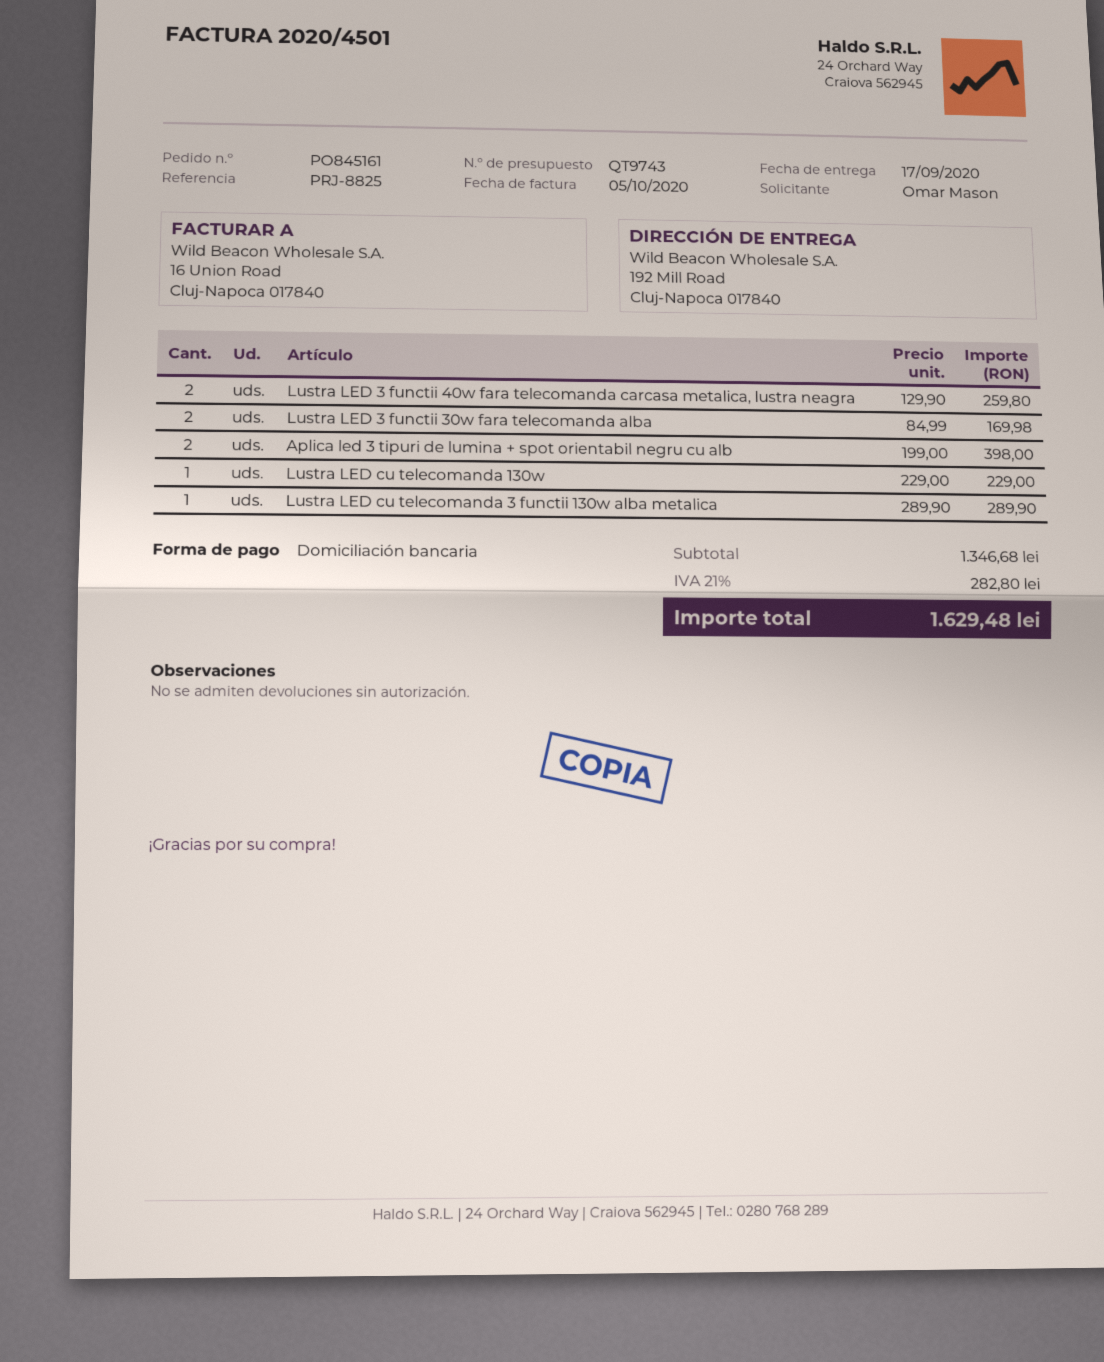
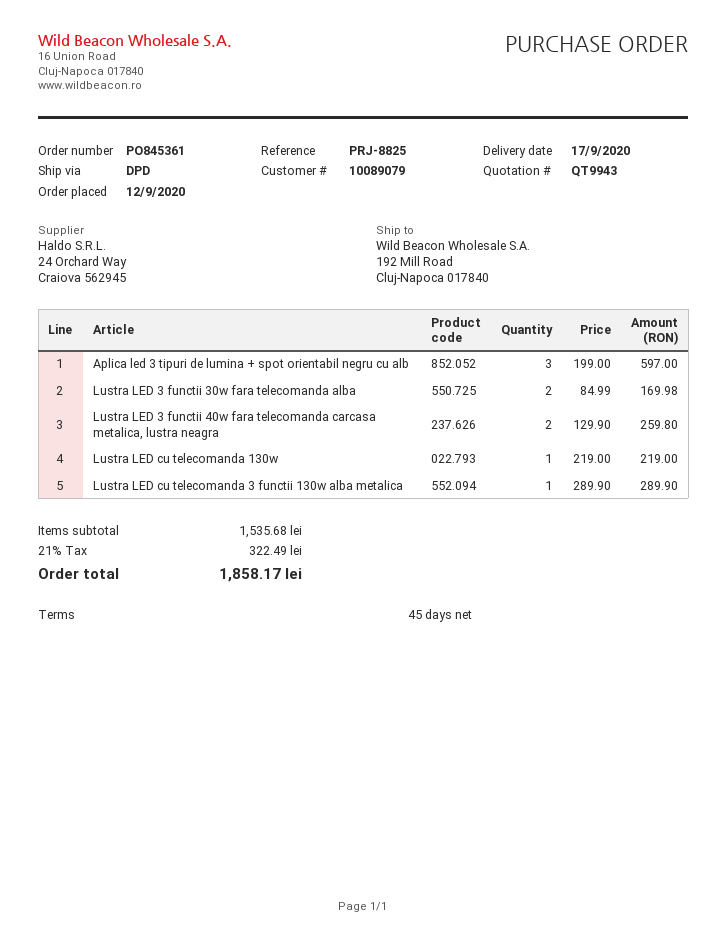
quote number: QT9743 -> QT9943
order number: PO845161 -> PO845361
Aplica led 3 tipuri de lumina + spot orientabil negru cu alb: 2 x 199.00 = 398.00 -> 3 x 199.00 = 597.00
Lustra LED cu telecomanda 130w: 1 x 229.00 = 229.00 -> 1 x 219.00 = 219.00
subtotal: 1346.68 -> 1535.68
tax: 21% = 282.80 -> 21% = 322.49
total: 1629.48 -> 1858.17

